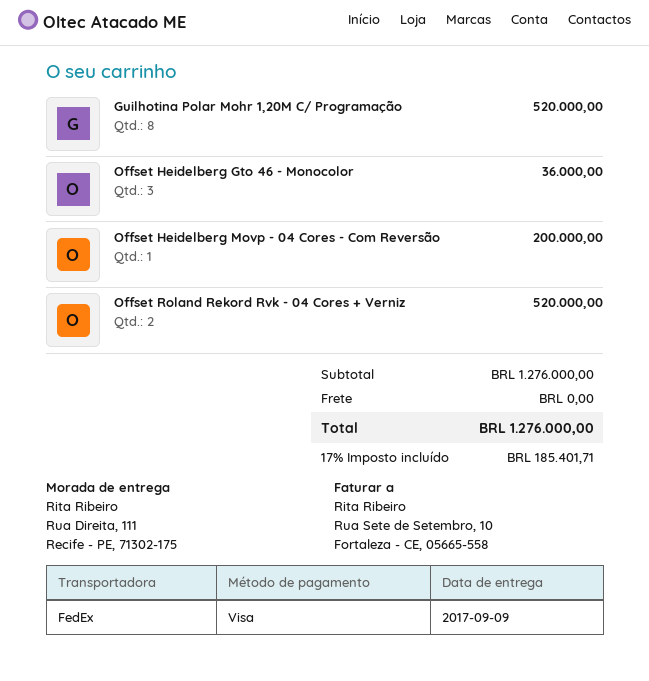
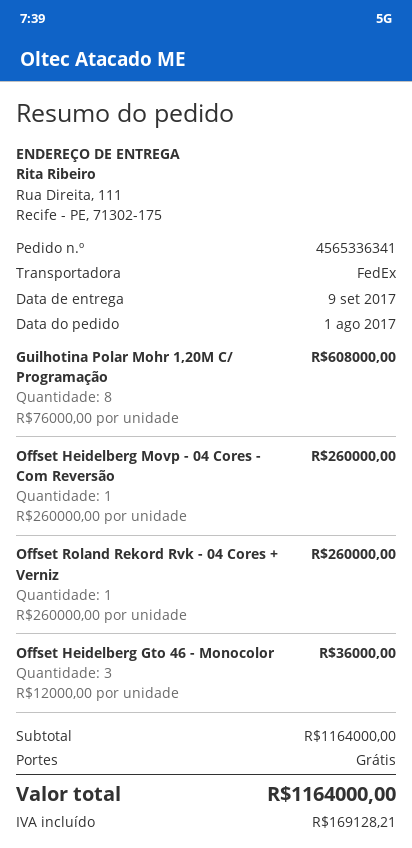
Guilhotina Polar Mohr 1,20M C/ Programação: 8 for 520000.00 -> 8 for 608000.00
Offset Heidelberg Movp - 04 Cores - Com Reversão: 1 for 200000.00 -> 1 for 260000.00
Offset Roland Rekord Rvk - 04 Cores + Verniz: 2 for 520000.00 -> 1 for 260000.00
subtotal: 1276000.00 -> 1164000.00
tax: 185401.71 -> 169128.21
total: 1276000.00 -> 1164000.00

